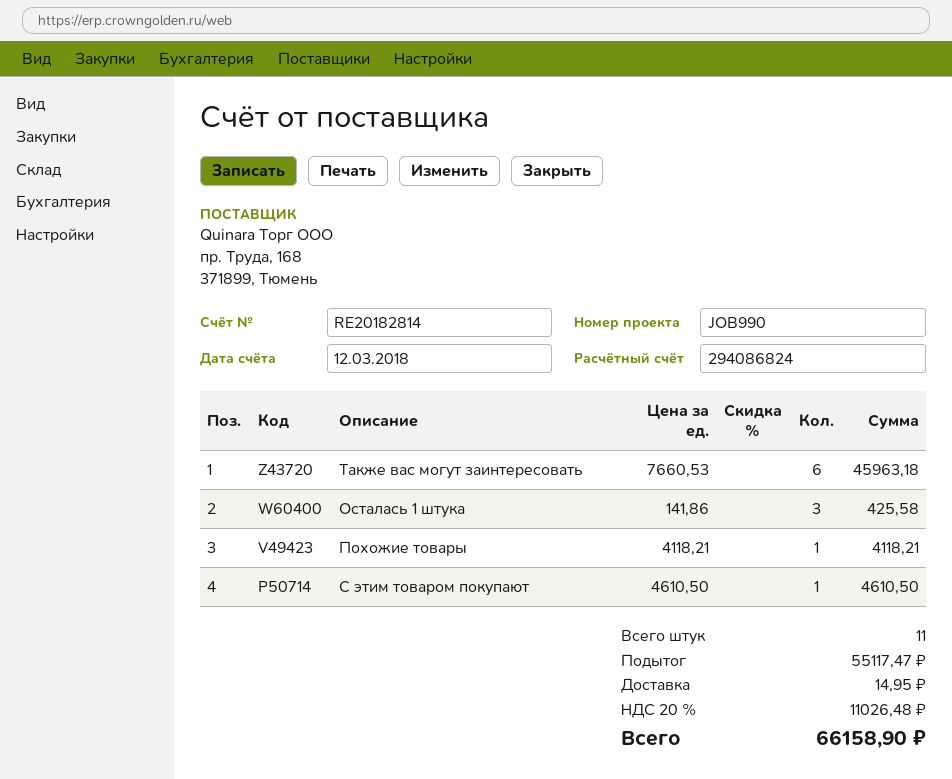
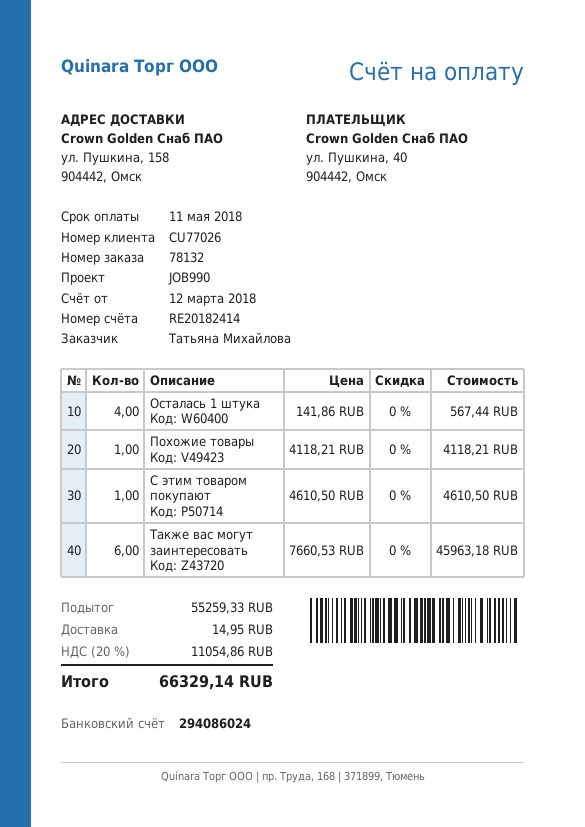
invoice number: RE20182814 -> RE20182414
bank account: 294086824 -> 294086024
Осталась 1 штука: 3 x 141.86 = 425.58 -> 4 x 141.86 = 567.44
subtotal: 55117.47 -> 55259.33
tax: 20% = 11026.48 -> 20% = 11054.86
total: 66158.90 -> 66329.14

